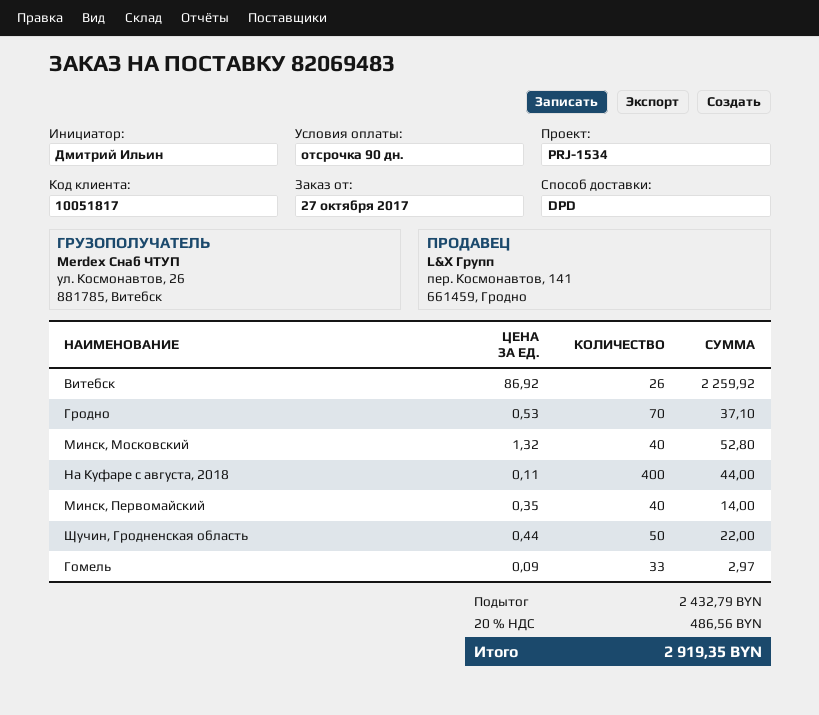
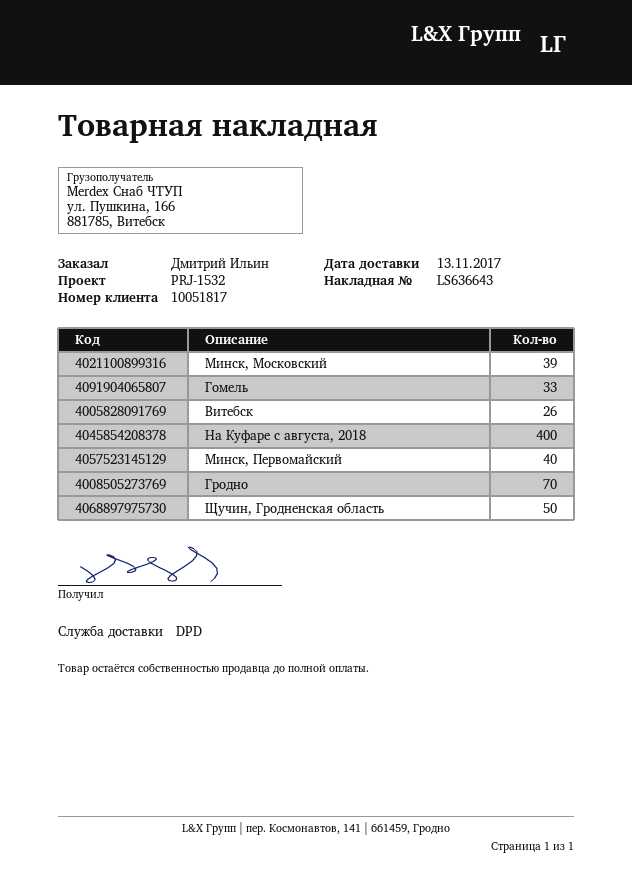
reference: PRJ-1534 -> PRJ-1532
ship to: ул. Космонавтов, 26, 881785, Витебск -> ул. Пушкина, 166, 881785, Витебск
Минск, Московский: 40 -> 39

